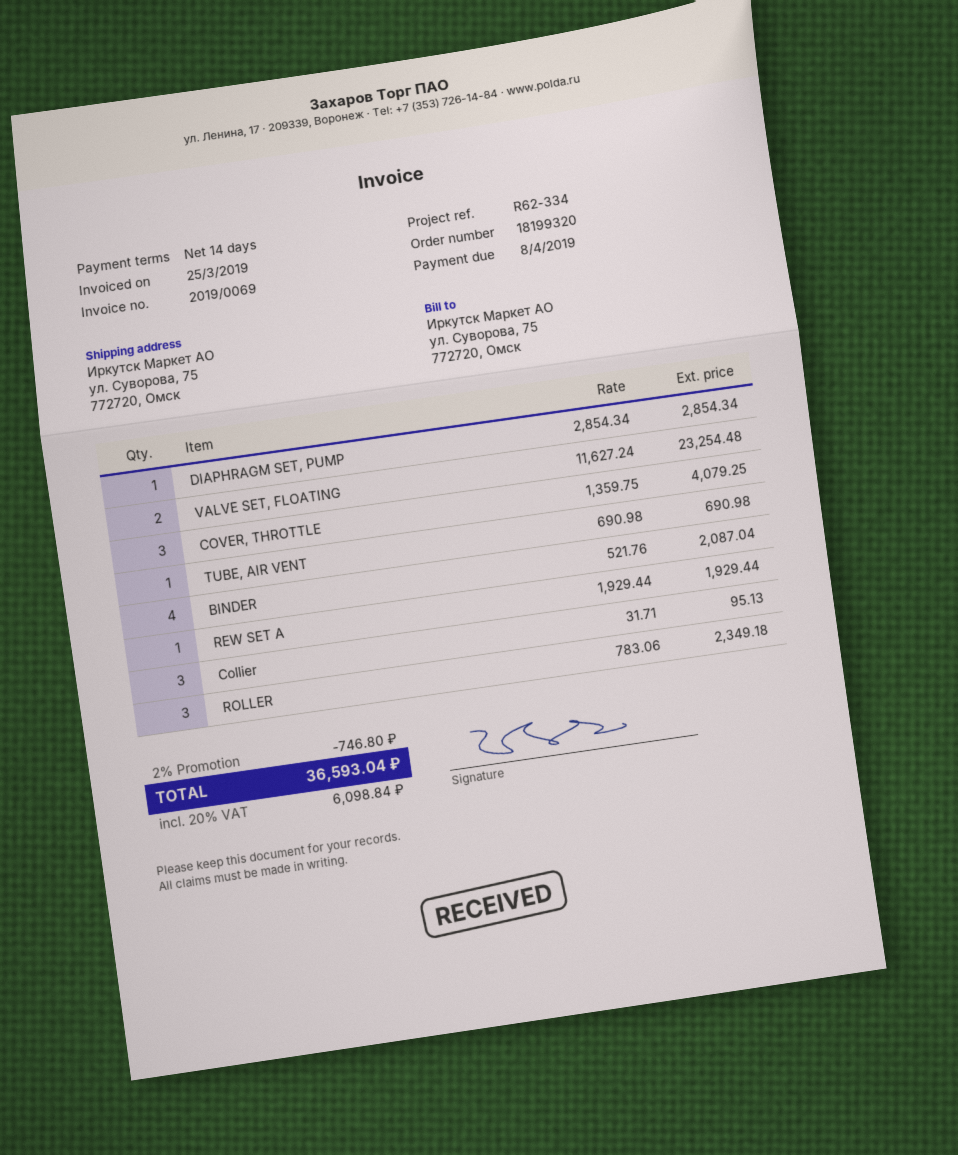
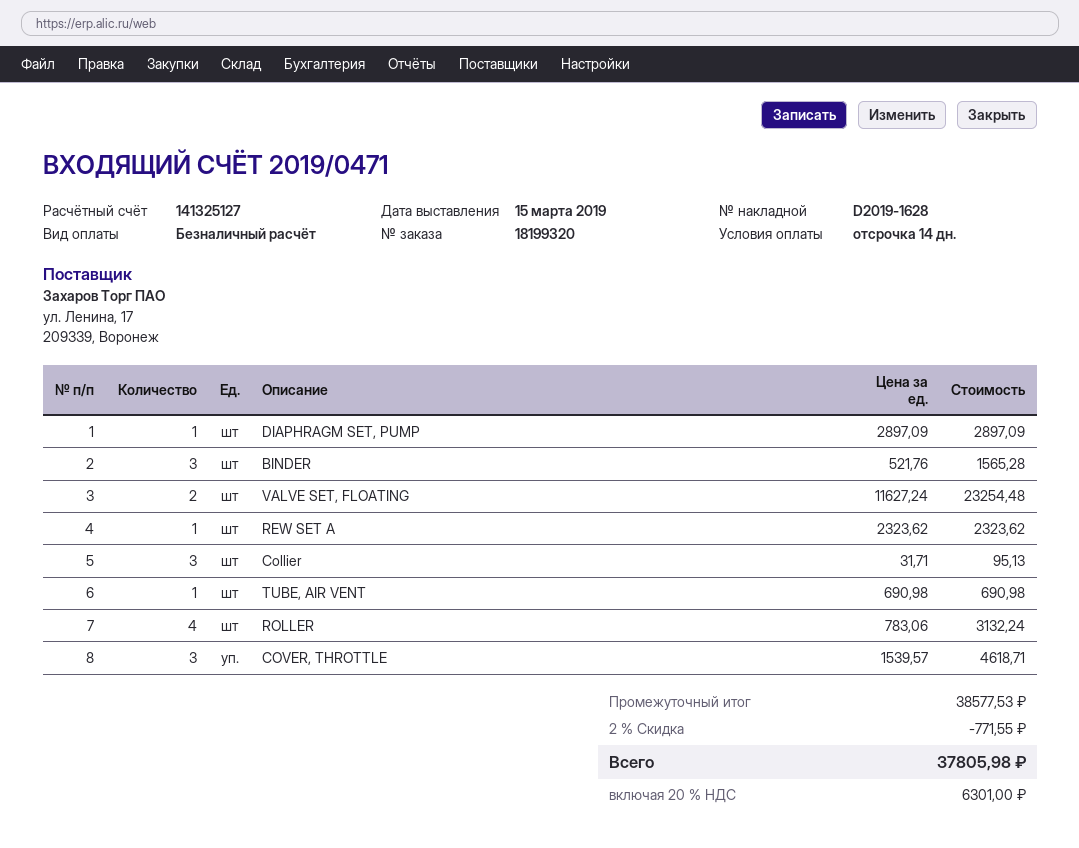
invoice number: 2019/0069 -> 2019/0471
invoice date: 2019-03-25 -> 2019-03-15
DIAPHRAGM SET, PUMP: 1 x 2854.34 = 2854.34 -> 1 x 2897.09 = 2897.09
COVER, THROTTLE: 3 x 1359.75 = 4079.25 -> 3 x 1539.57 = 4618.71
BINDER: 4 x 521.76 = 2087.04 -> 3 x 521.76 = 1565.28
REW SET A: 1 x 1929.44 = 1929.44 -> 1 x 2323.62 = 2323.62
ROLLER: 3 x 783.06 = 2349.18 -> 4 x 783.06 = 3132.24
discount: 2% = 746.80 -> 2% = 771.55
tax: 20% = 6098.84 -> 20% = 6301.00
total: 36593.04 -> 37805.98

